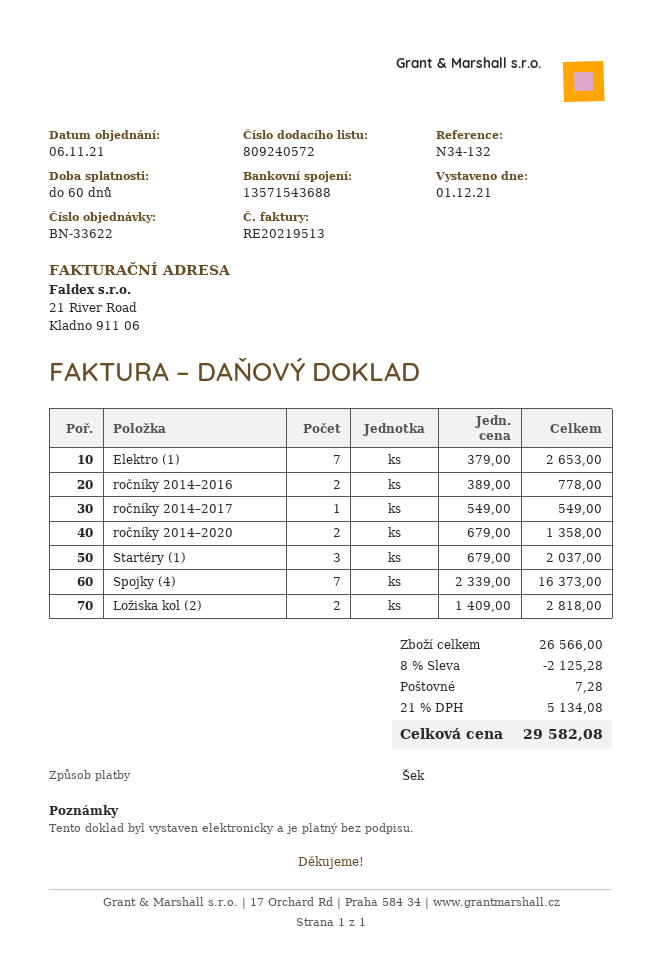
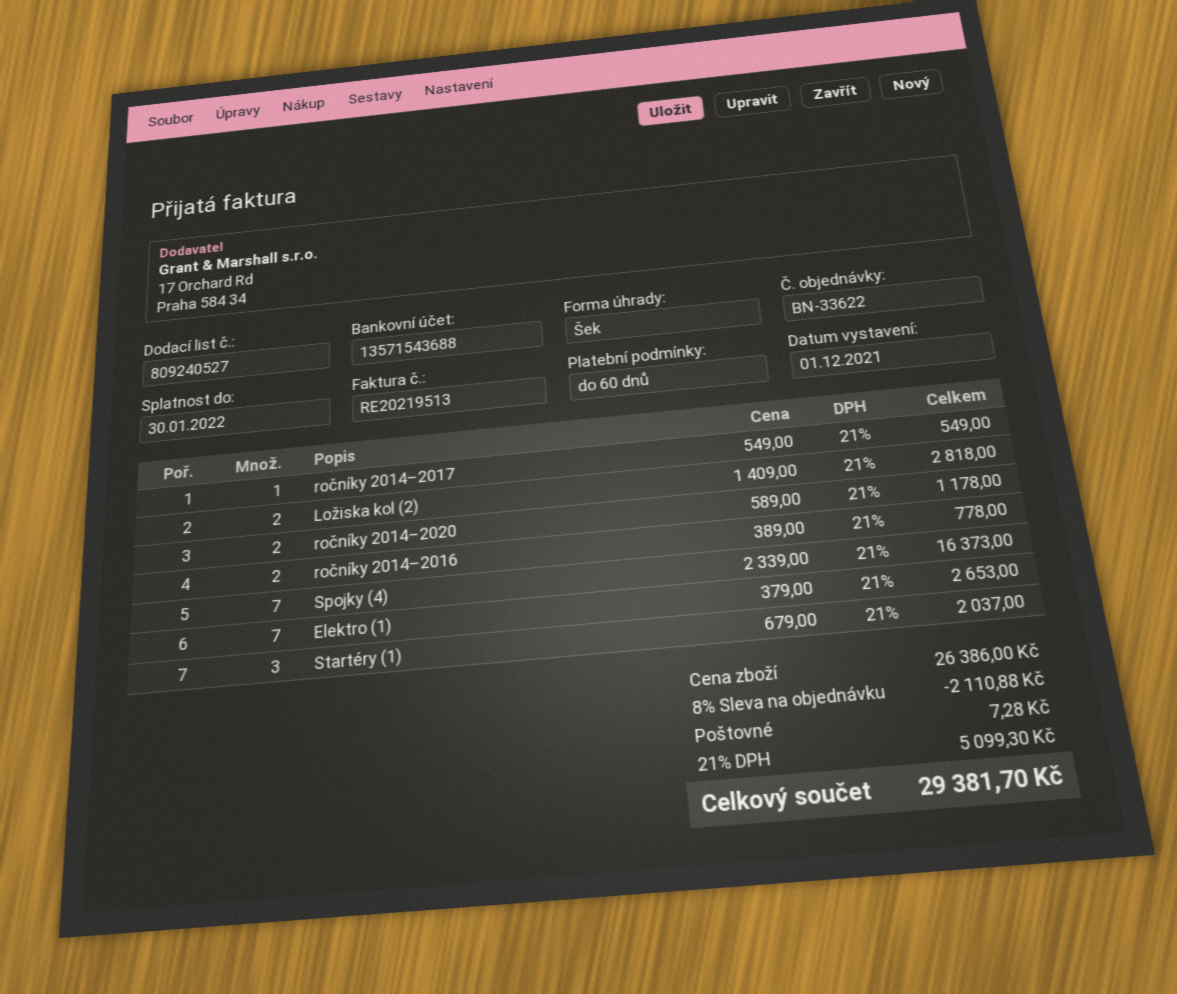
delivery note number: 809240572 -> 809240527
ročníky 2014–2020: 2 x 679.00 = 1358.00 -> 2 x 589.00 = 1178.00
subtotal: 26566.00 -> 26386.00
discount: 8% = 2125.28 -> 8% = 2110.88
tax: 21% = 5134.08 -> 21% = 5099.30
total: 29582.08 -> 29381.70

